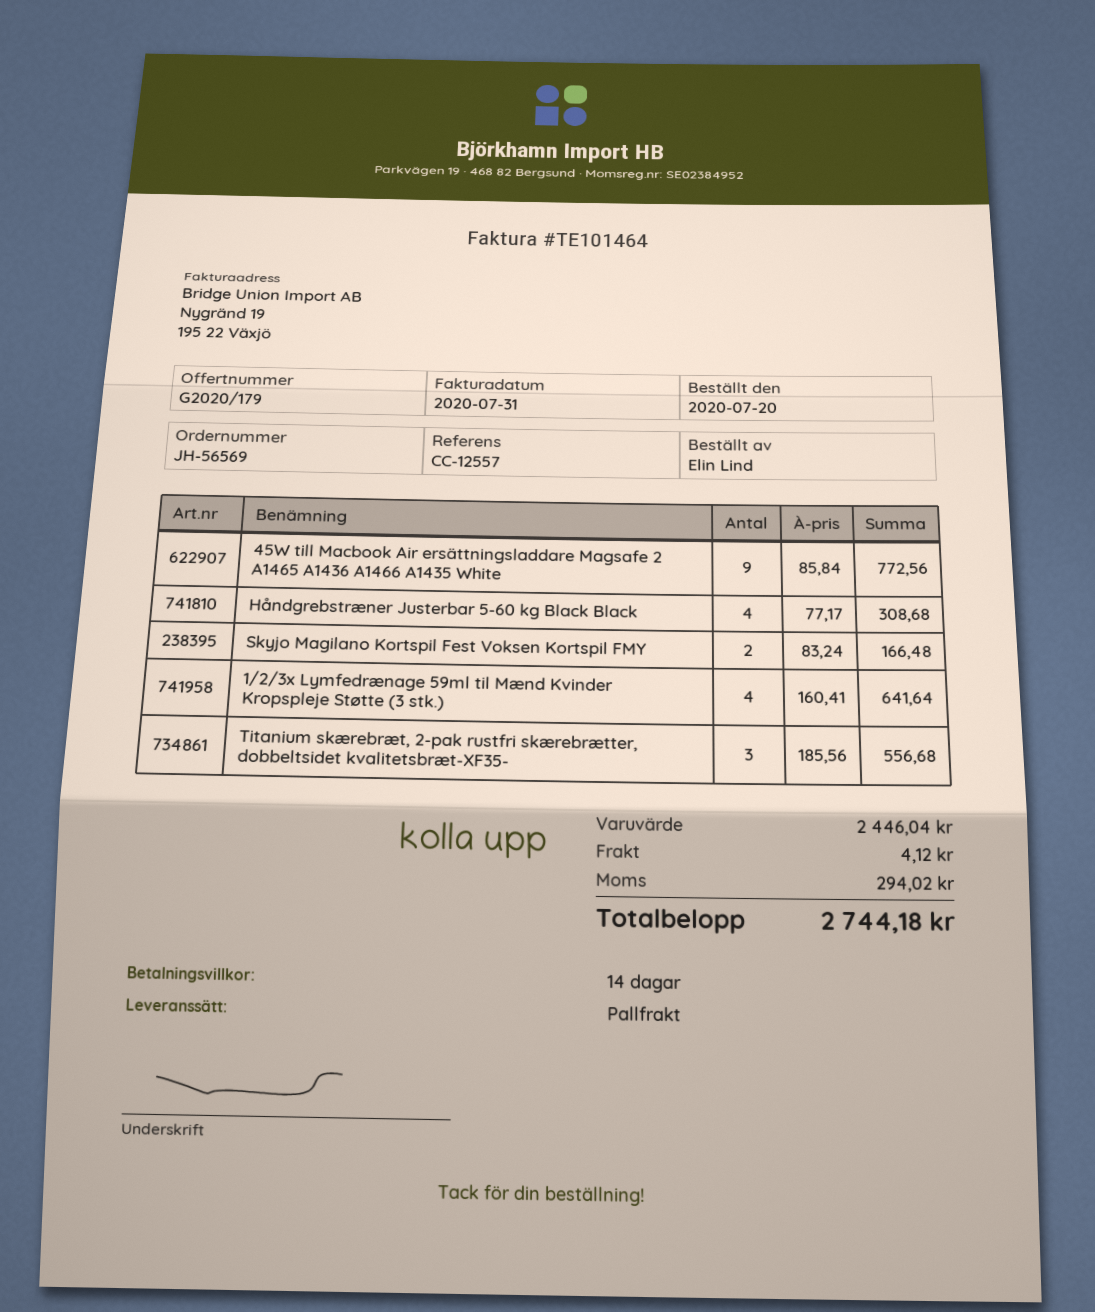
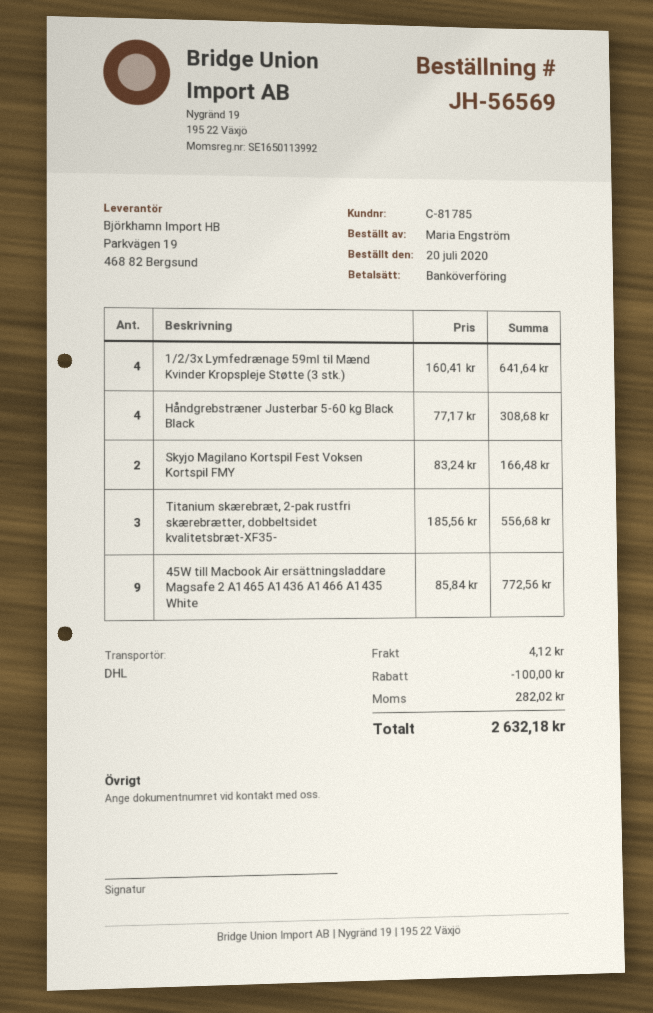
ordered by: Elin Lind -> Maria Engström
shipping method: pallet freight -> DHL
discount: none -> 100.00
tax: 294.02 -> 282.02
total: 2744.18 -> 2632.18

